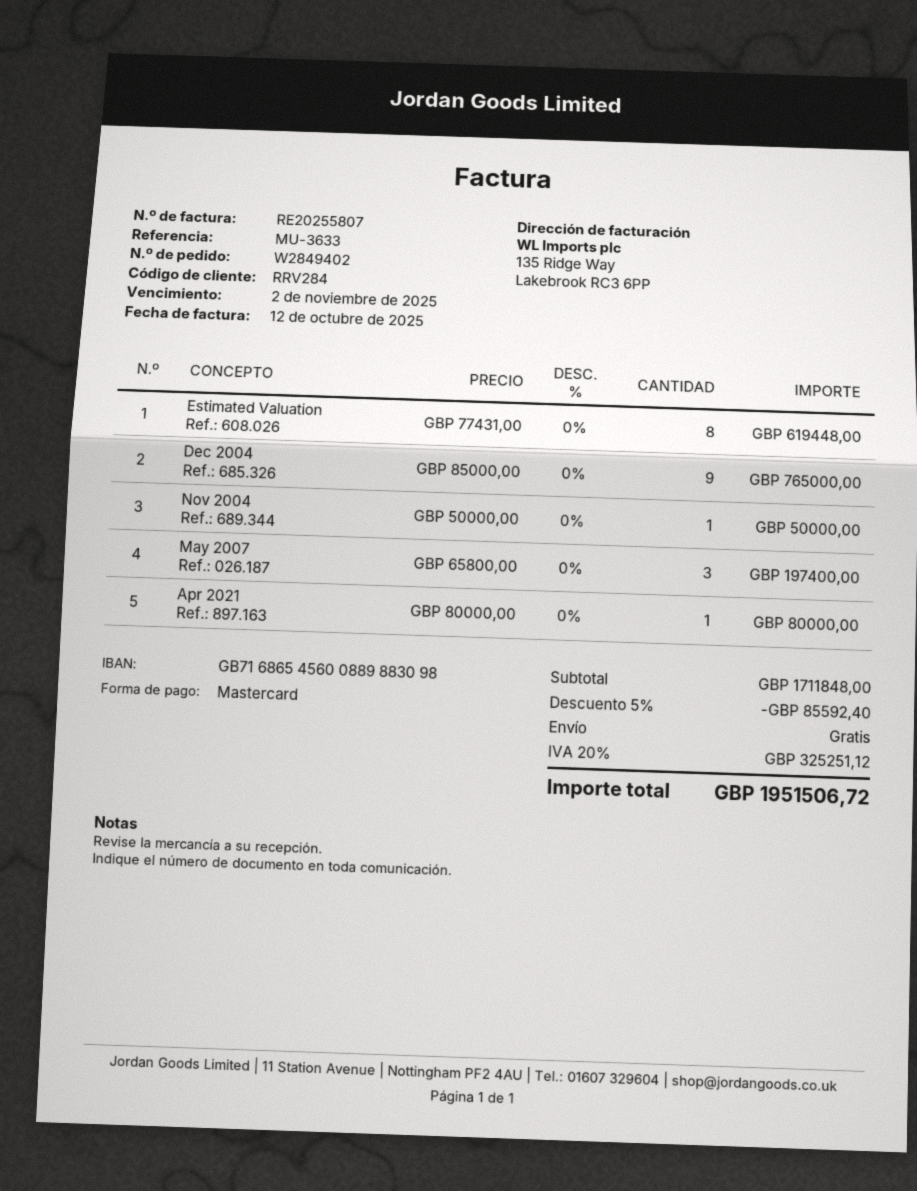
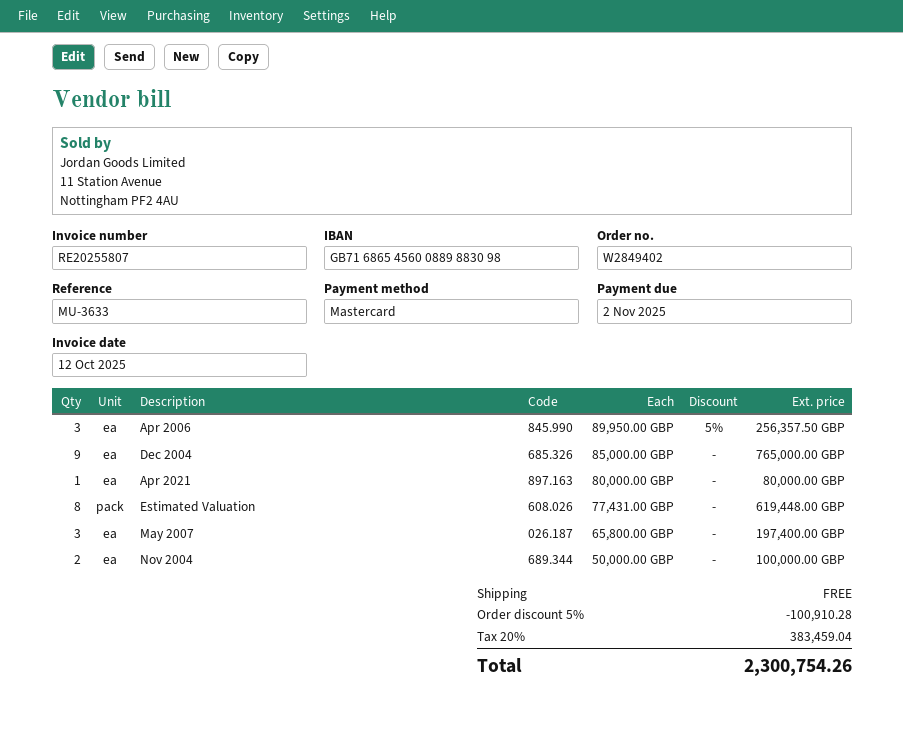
Nov 2004: 1 x 50000.00 = 50000.00 -> 2 x 50000.00 = 100000.00
Apr 2006: none -> 3 x 89950.00 - 5% = 256357.50
discount: 5% = 85592.40 -> 5% = 100910.28
tax: 20% = 325251.12 -> 20% = 383459.04
total: 1951506.72 -> 2300754.26

